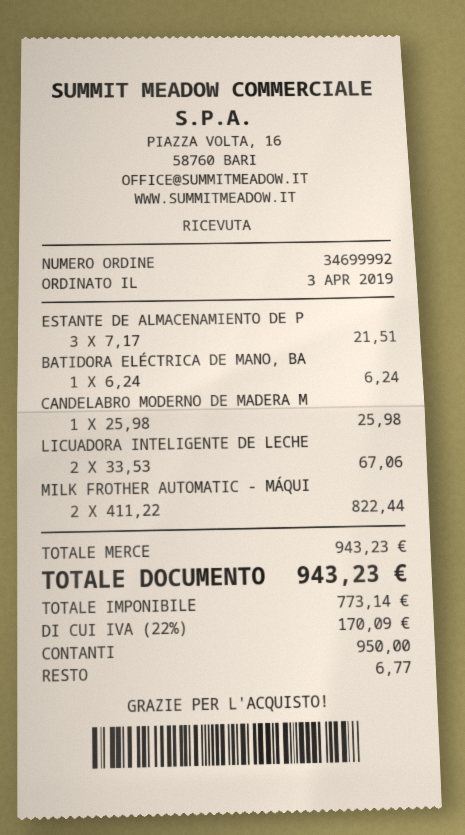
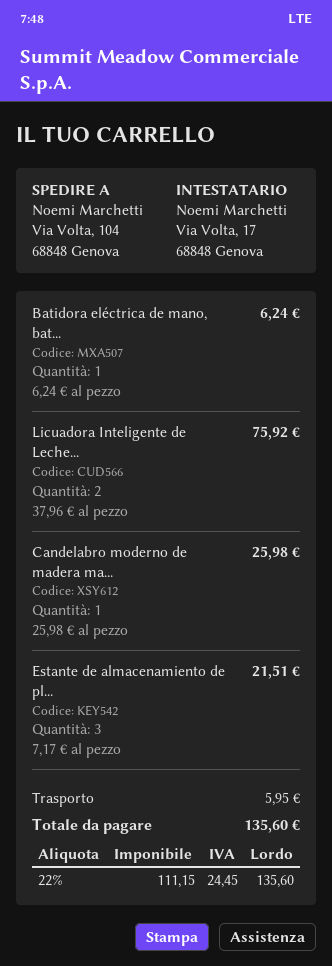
LICUADORA INTELIGENTE DE LECHE: 2 x 33.53 = 67.06 -> 2 x 37.96 = 75.92
MILK FROTHER AUTOMATIC - MÁQUI: 2 x 411.22 = 822.44 -> none
shipping: none -> 5.95
net: 773.14 -> 111.15
tax: 22% = 170.09 -> 22% = 24.45
total: 943.23 -> 135.60

